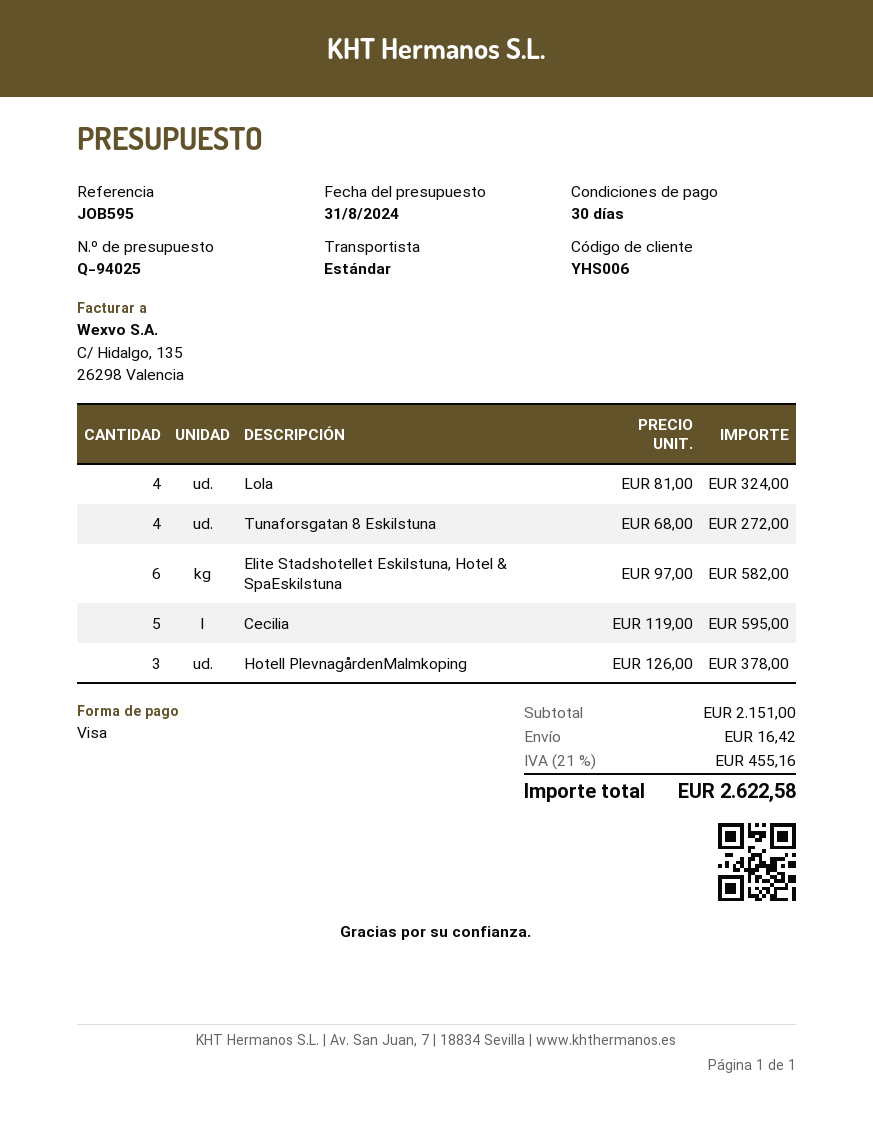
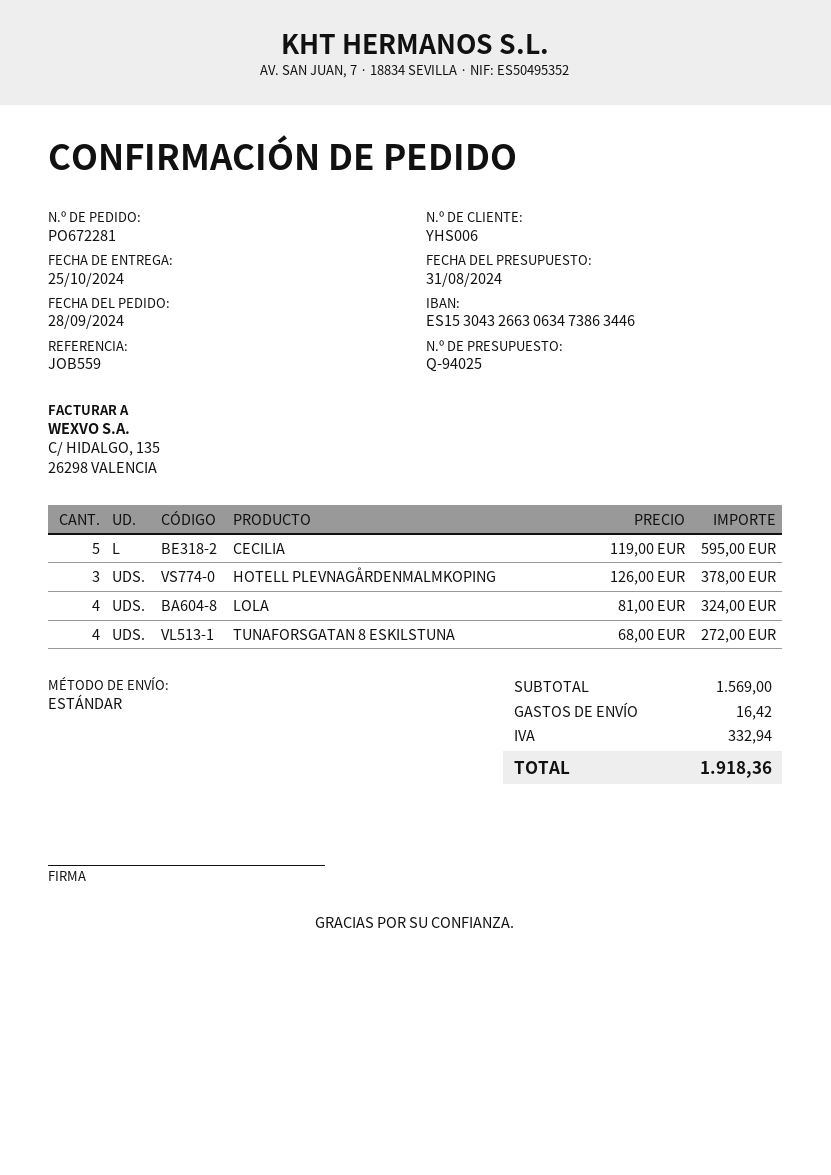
reference: JOB595 -> JOB559
Elite Stadshotellet Eskilstuna, Hotel & SpaEskilstuna: 6 x 97.00 = 582.00 -> none
subtotal: 2151.00 -> 1569.00
tax: 455.16 -> 332.94
total: 2622.58 -> 1918.36

